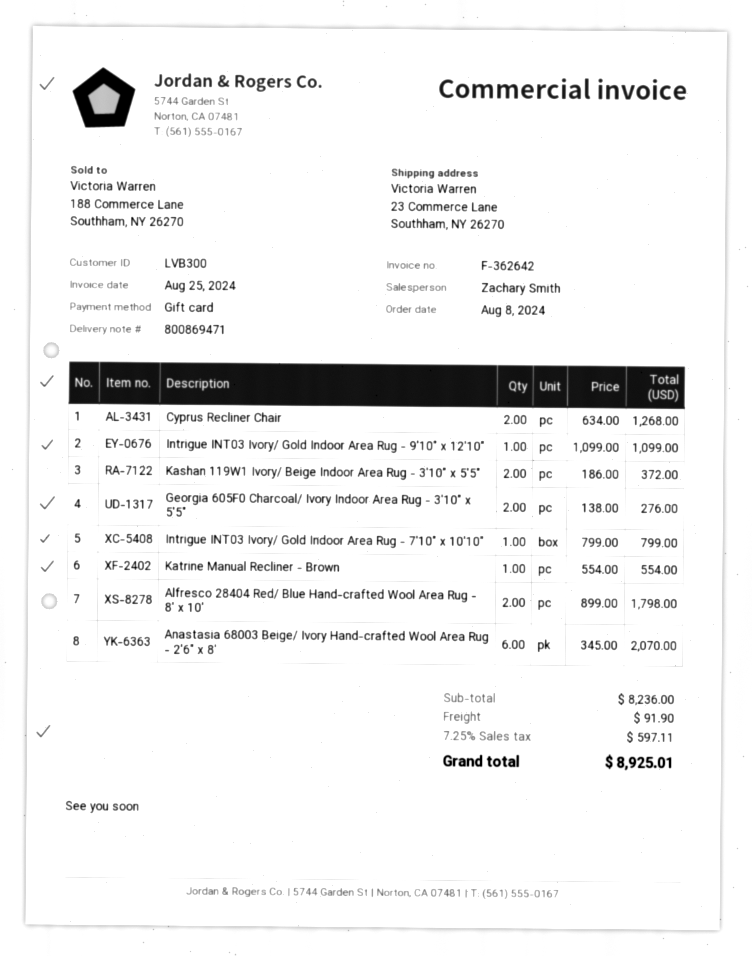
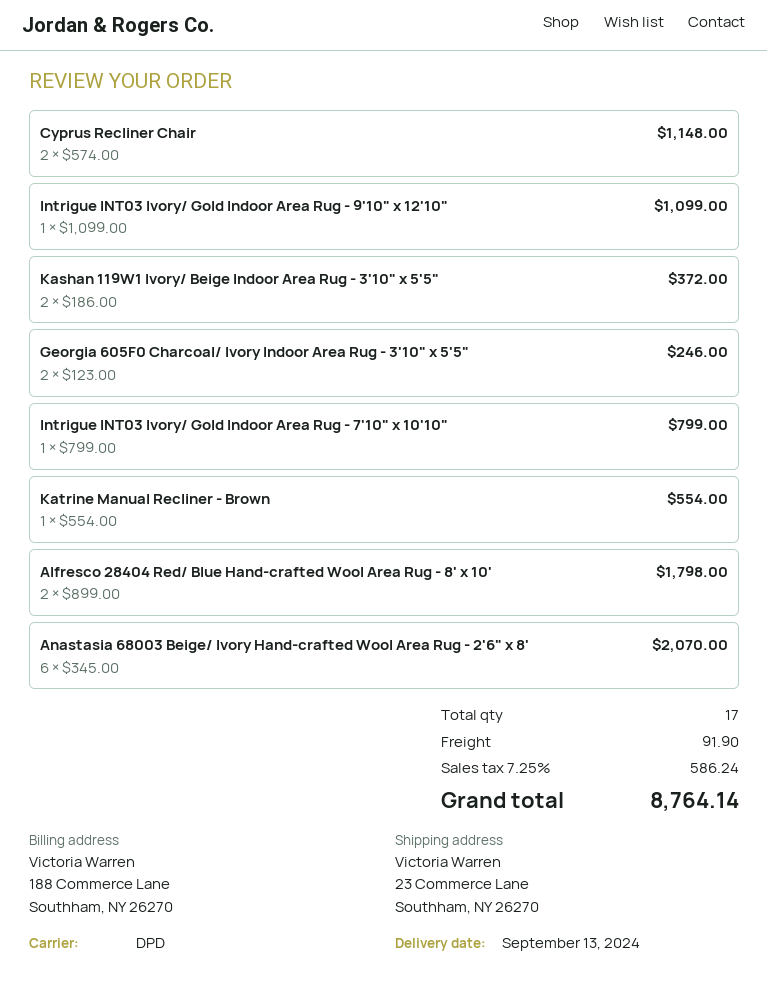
Cyprus Recliner Chair: 2 x 634.00 = 1268.00 -> 2 x 574.00 = 1148.00
Georgia 605F0 Charcoal/ Ivory Indoor Area Rug - 3'10" x 5'5": 2 x 138.00 = 276.00 -> 2 x 123.00 = 246.00
tax: 7.25% = 597.11 -> 7.25% = 586.24
total: 8925.01 -> 8764.14

